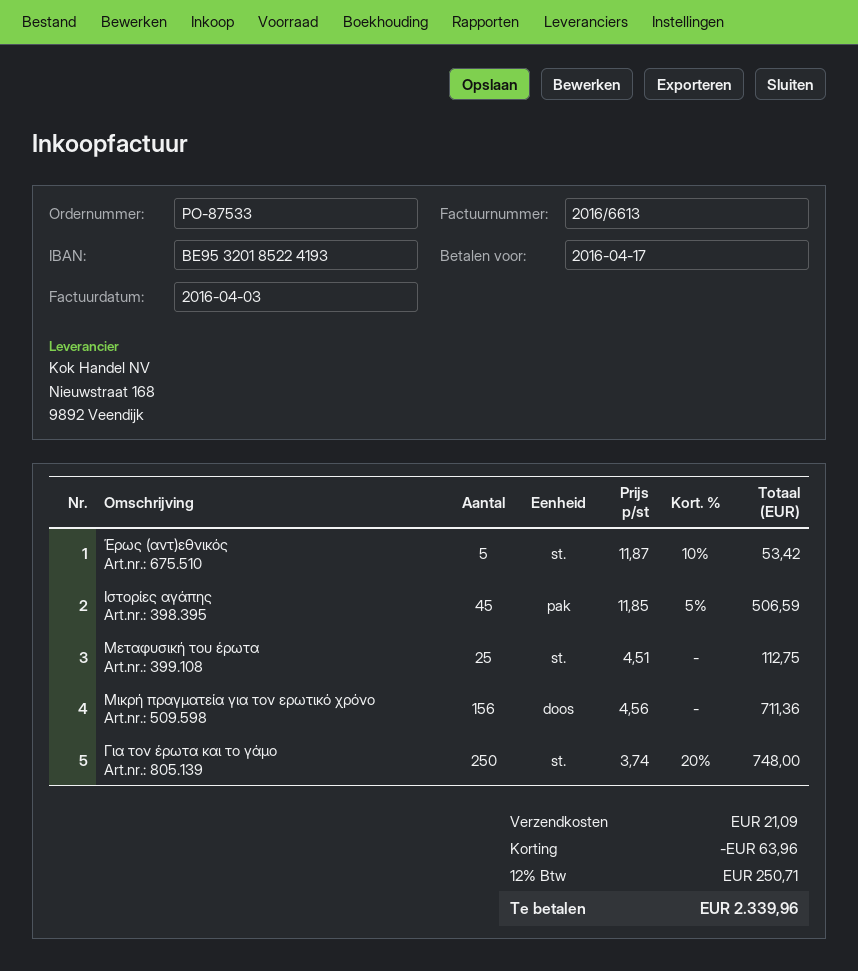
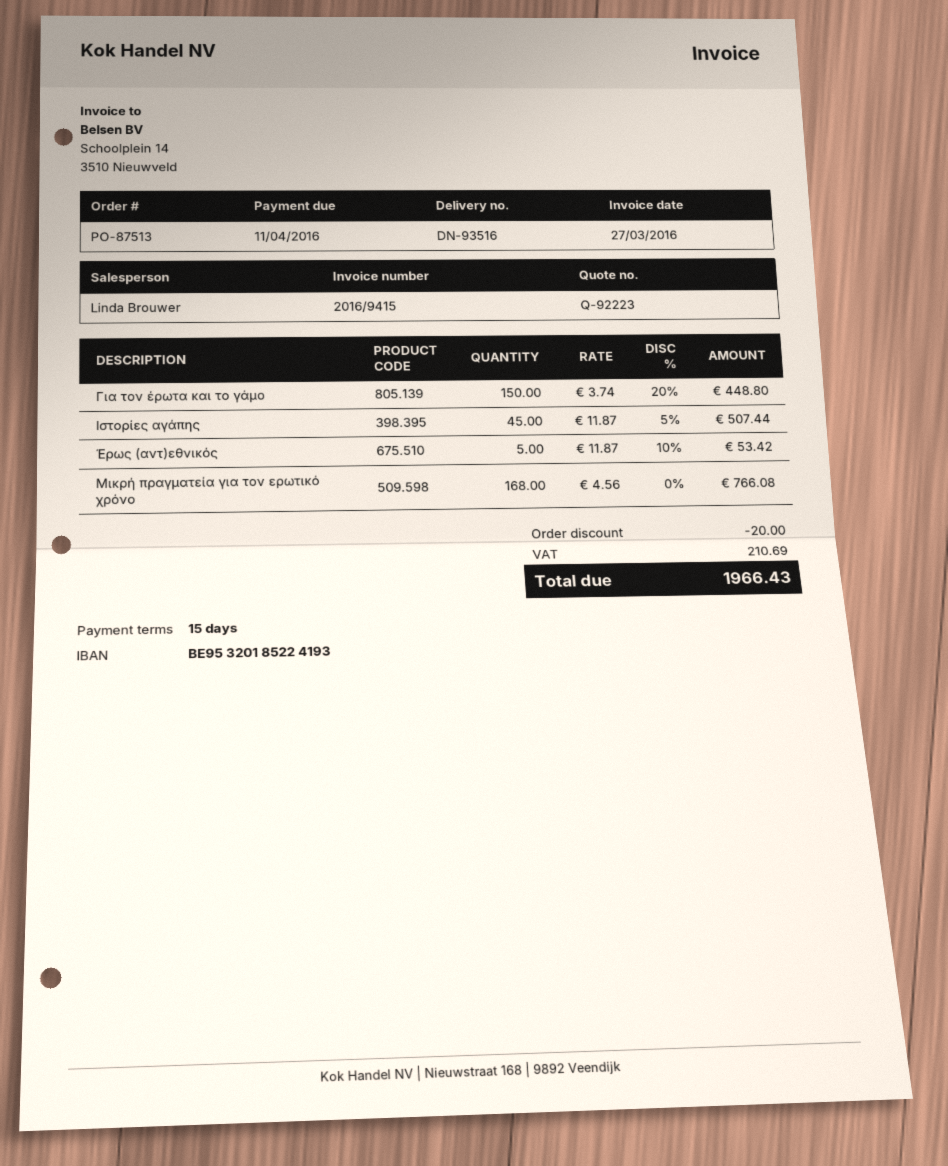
order number: PO-87533 -> PO-87513
invoice number: 2016/6613 -> 2016/9415
invoice date: 2016-04-03 -> 2016-03-27
due date: 2016-04-17 -> 2016-04-11
Ιστορίες αγάπης: 45 x 11.85 - 5% = 506.59 -> 45 x 11.87 - 5% = 507.44
Μεταφυσική του έρωτα: 25 x 4.51 = 112.75 -> none
Μικρή πραγματεία για τον ερωτικό χρόνο: 156 x 4.56 = 711.36 -> 168 x 4.56 = 766.08
Για τον έρωτα και το γάμο: 250 x 3.74 - 20% = 748.00 -> 150 x 3.74 - 20% = 448.80
discount: 63.96 -> 20.00
shipping: 21.09 -> none
tax: 250.71 -> 210.69
total: 2339.96 -> 1966.43

